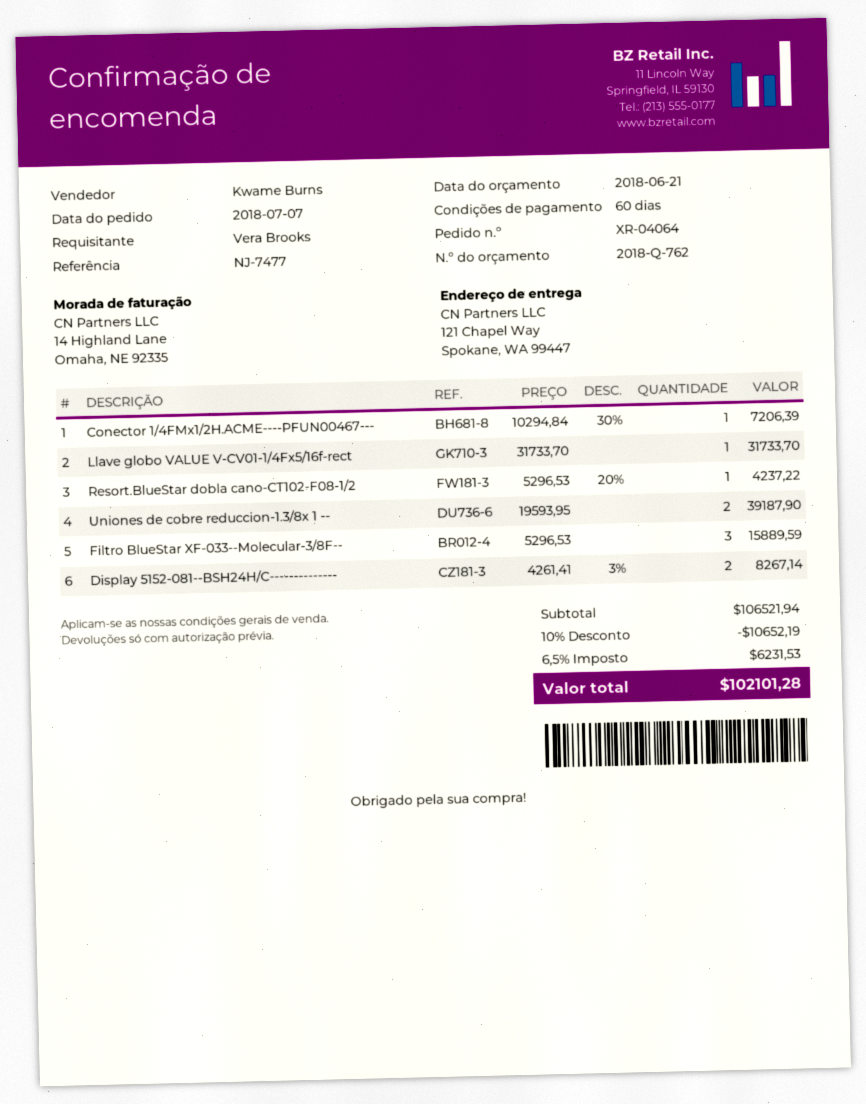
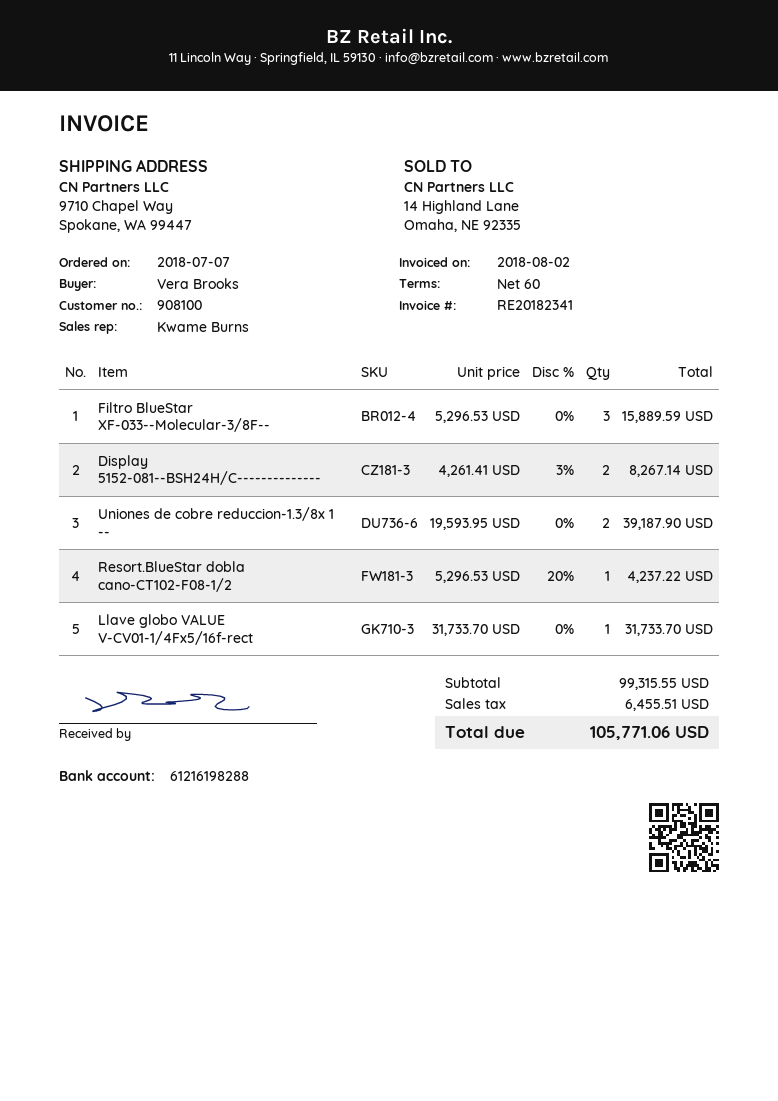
ship to: 121 Chapel Way, Spokane, WA 99447 -> 9710 Chapel Way, Spokane, WA 99447
Conector 1/4FMx1/2H.ACME----PFUN00467---: 1 x 10294.84 - 30% = 7206.39 -> none
subtotal: 106521.94 -> 99315.55
discount: 10% = 10652.19 -> none
tax: 6231.53 -> 6455.51
total: 102101.28 -> 105771.06

